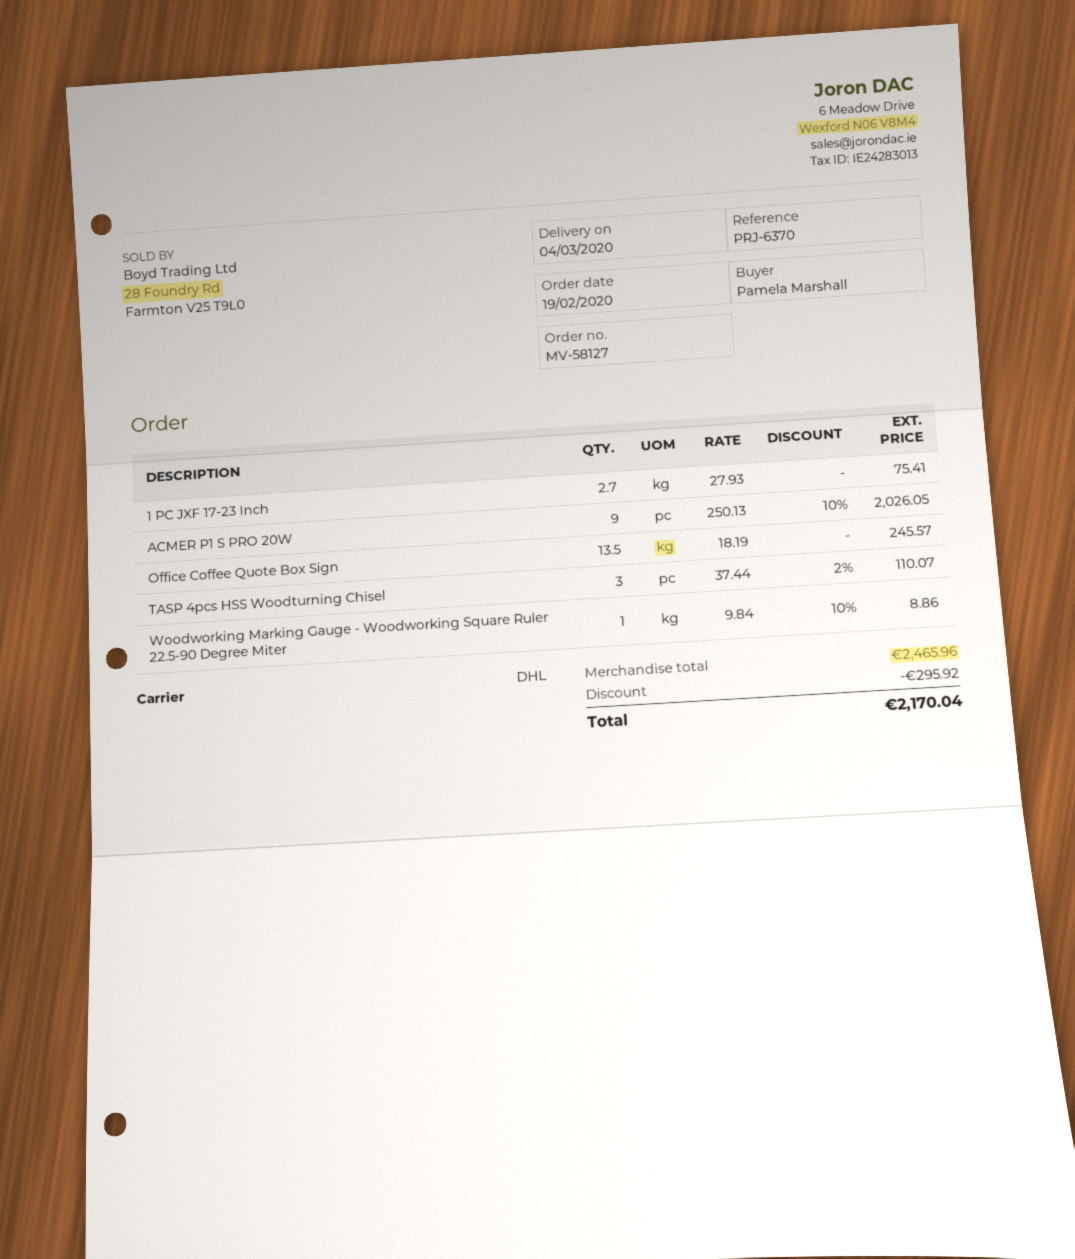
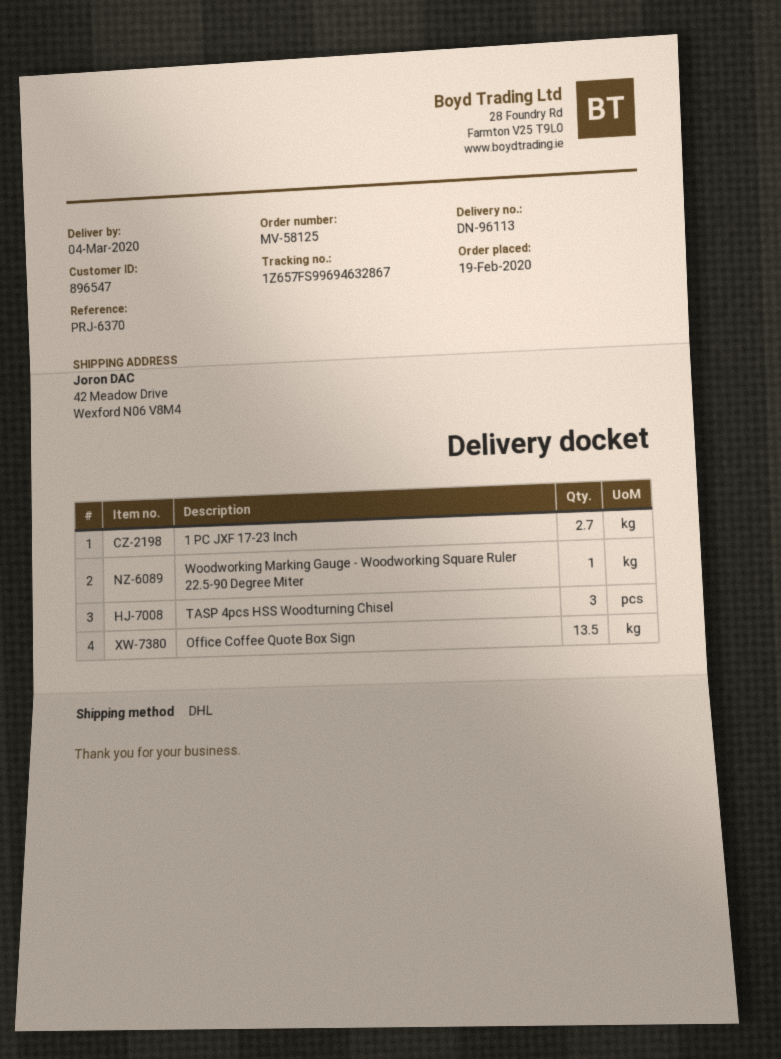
order number: MV-58127 -> MV-58125
ACMER P1 S PRO 20W: 9 -> none

